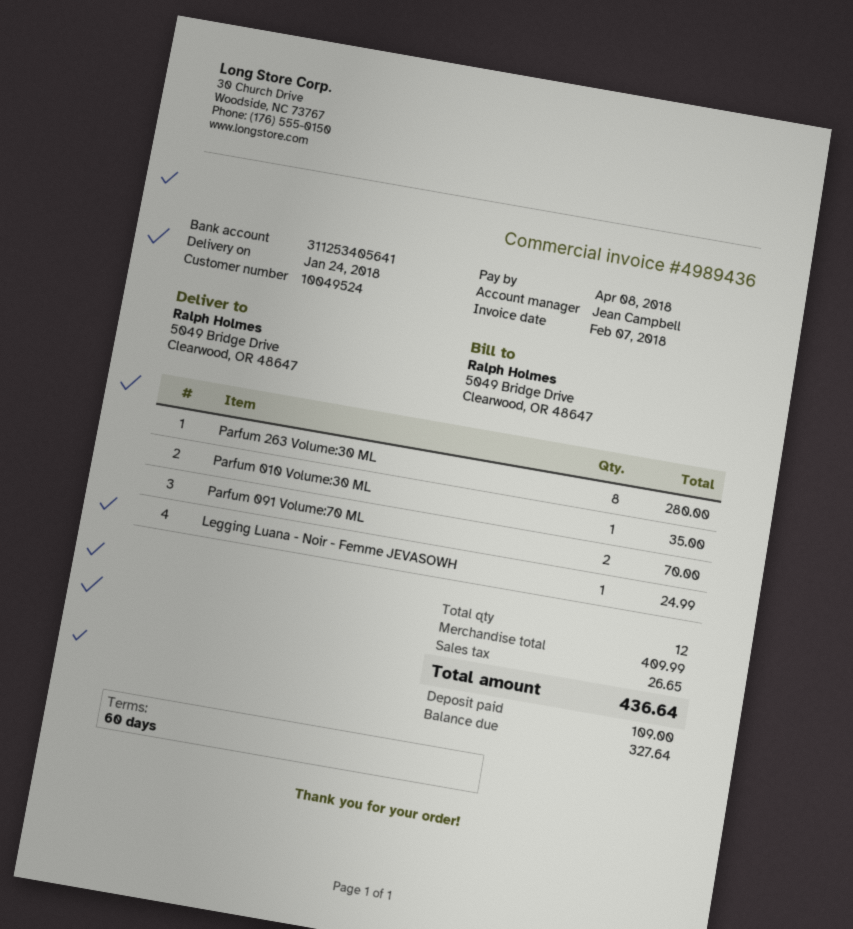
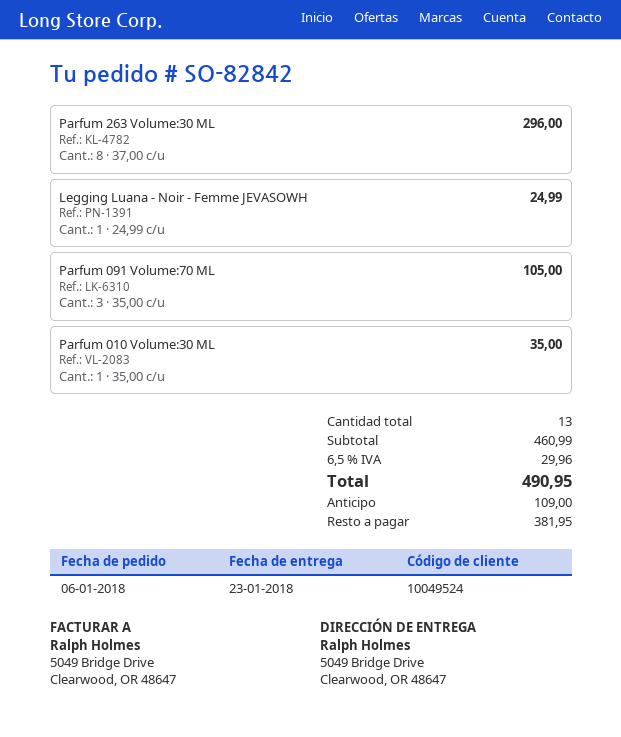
delivery date: 2018-01-24 -> 2018-01-23
Parfum 263 Volume:30 ML: 8 for 280.00 -> 8 for 296.00
Parfum 091 Volume:70 ML: 2 for 70.00 -> 3 for 105.00
total quantity: 12 -> 13
subtotal: 409.99 -> 460.99
tax: 26.65 -> 29.96
total: 436.64 -> 490.95
balance: 327.64 -> 381.95

